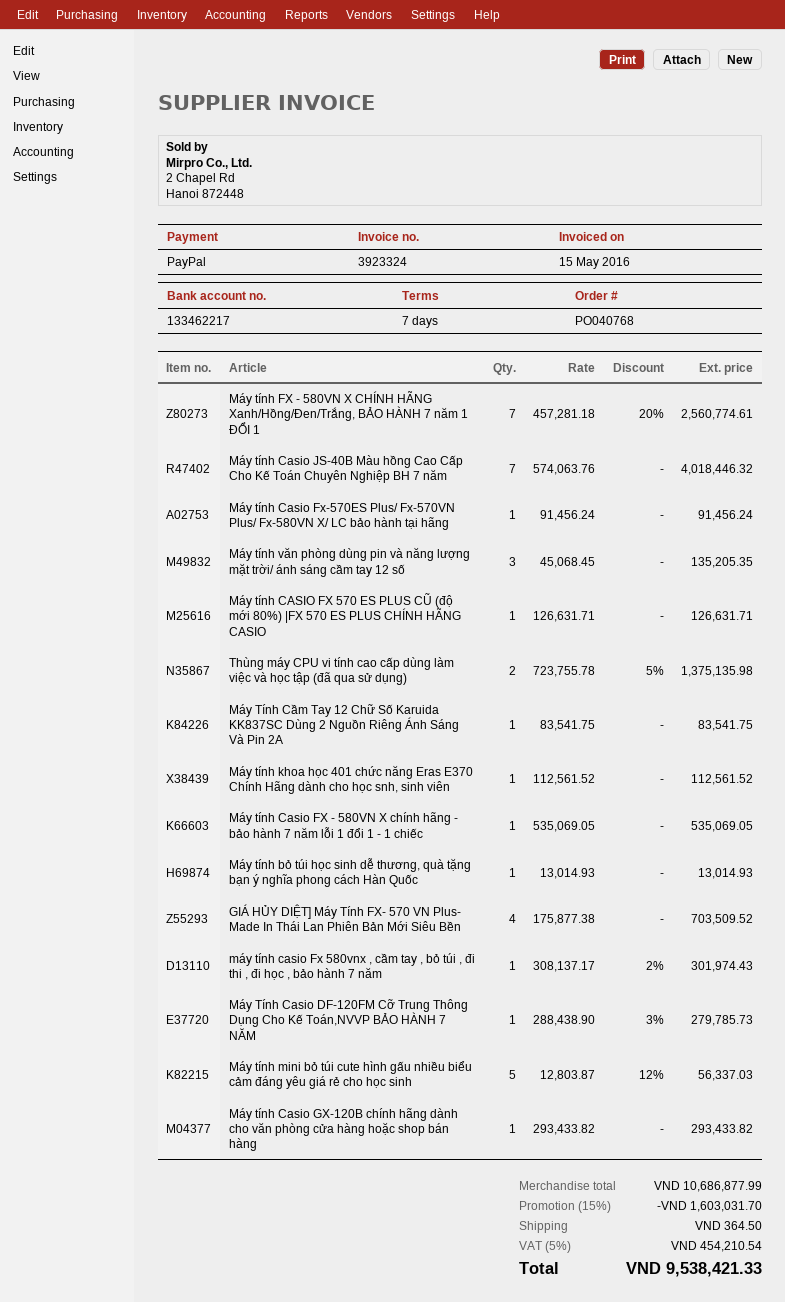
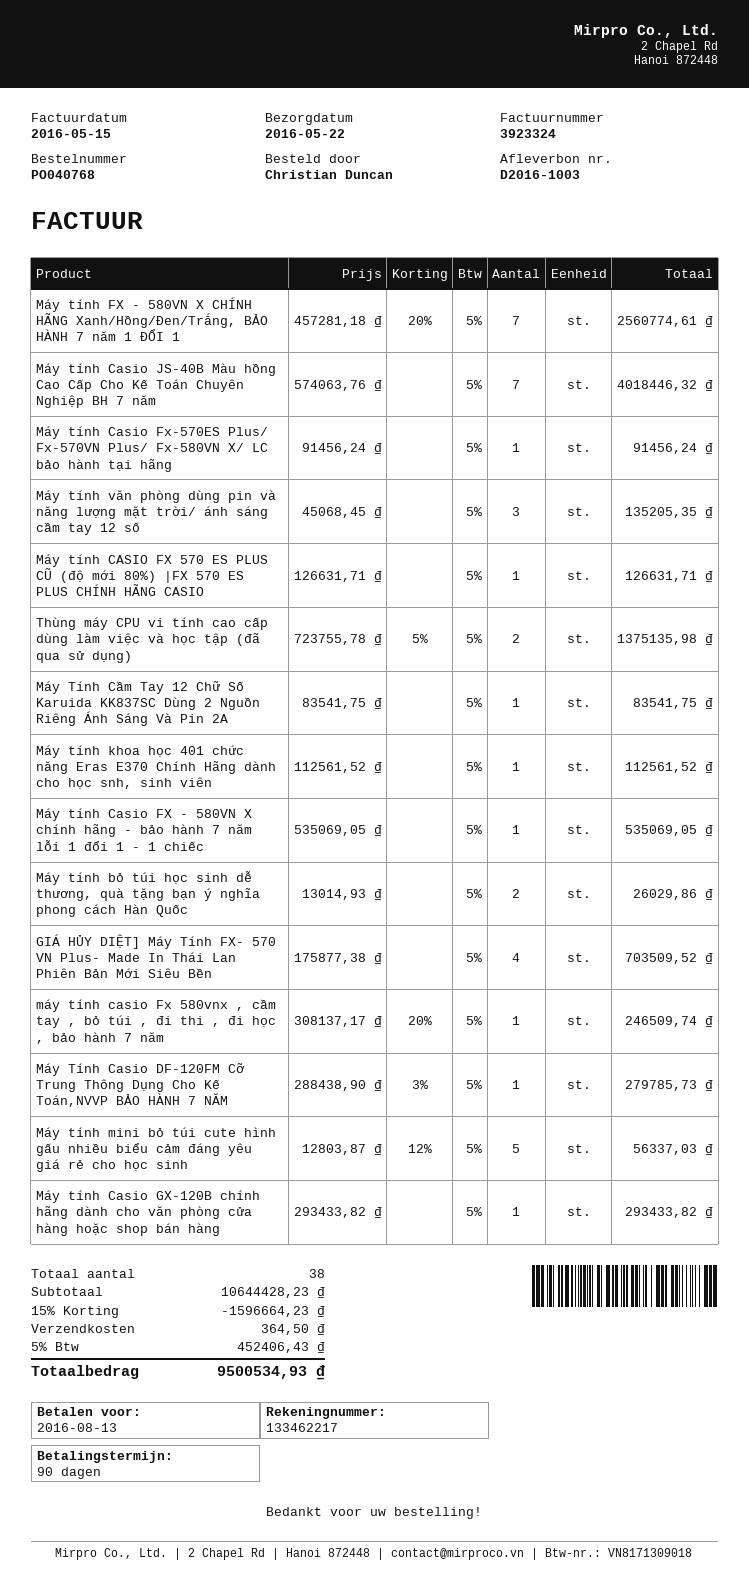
payment terms: 7 days -> 90 days
Máy tính bỏ túi học sinh dễ thương, quà tặng bạn ý nghĩa phong cách Hàn Quốc: 1 x 13014.93 = 13014.93 -> 2 x 13014.93 = 26029.86
máy tính casio Fx 580vnx , cầm tay , bỏ túi , đi thi , đi học , bảo hành 7 năm: 1 x 308137.17 - 2% = 301974.43 -> 1 x 308137.17 - 20% = 246509.74
subtotal: 10686877.99 -> 10644428.23
discount: 15% = 1603031.70 -> 15% = 1596664.23
tax: 5% = 454210.54 -> 5% = 452406.43
total: 9538421.33 -> 9500534.93

